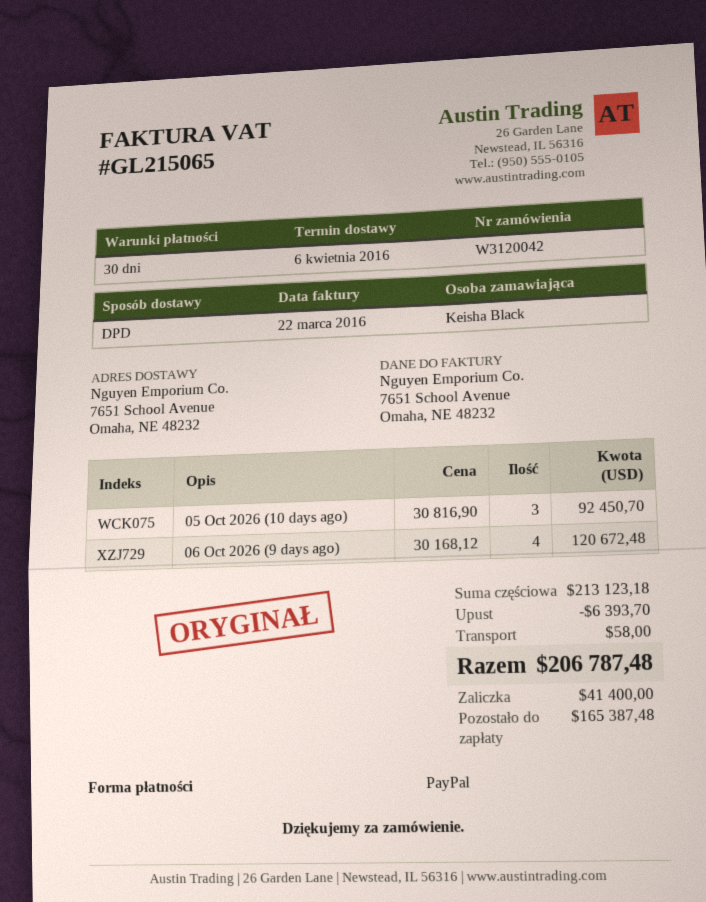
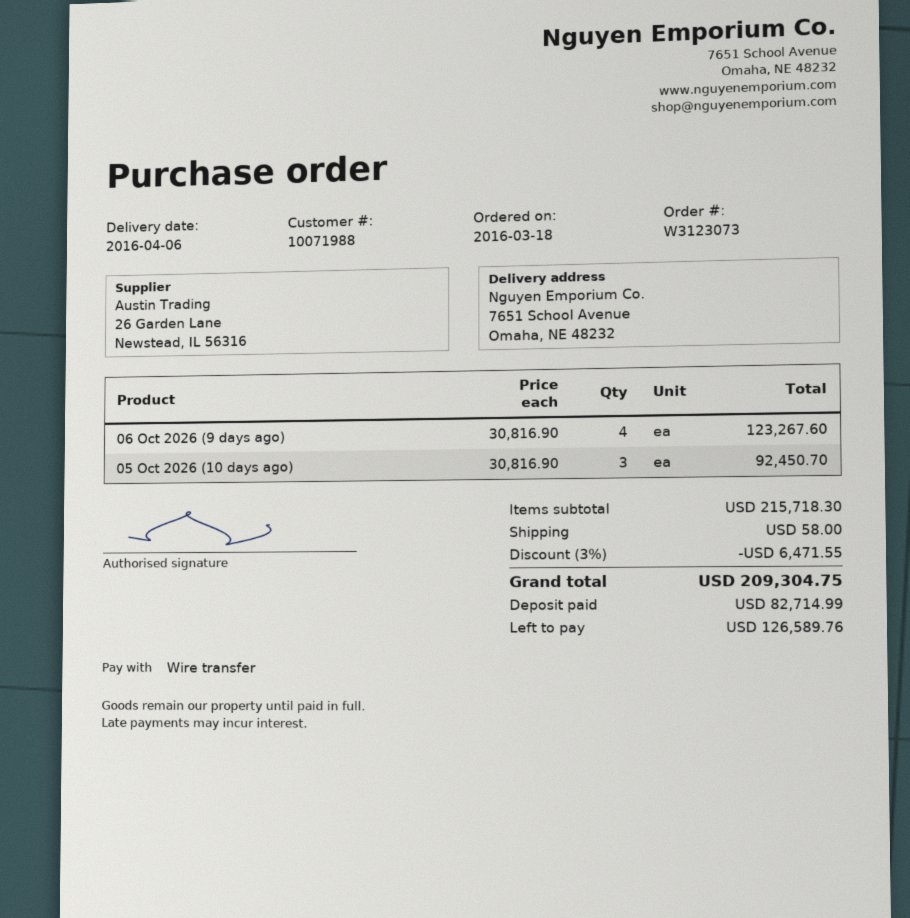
order number: W3120042 -> W3123073
payment method: PayPal -> bank transfer
06 Oct 2026 (9 days ago): 4 x 30168.12 = 120672.48 -> 4 x 30816.90 = 123267.60
subtotal: 213123.18 -> 215718.30
discount: 6393.70 -> 6471.55
total: 206787.48 -> 209304.75
deposit: 41400.00 -> 82714.99
balance: 165387.48 -> 126589.76

